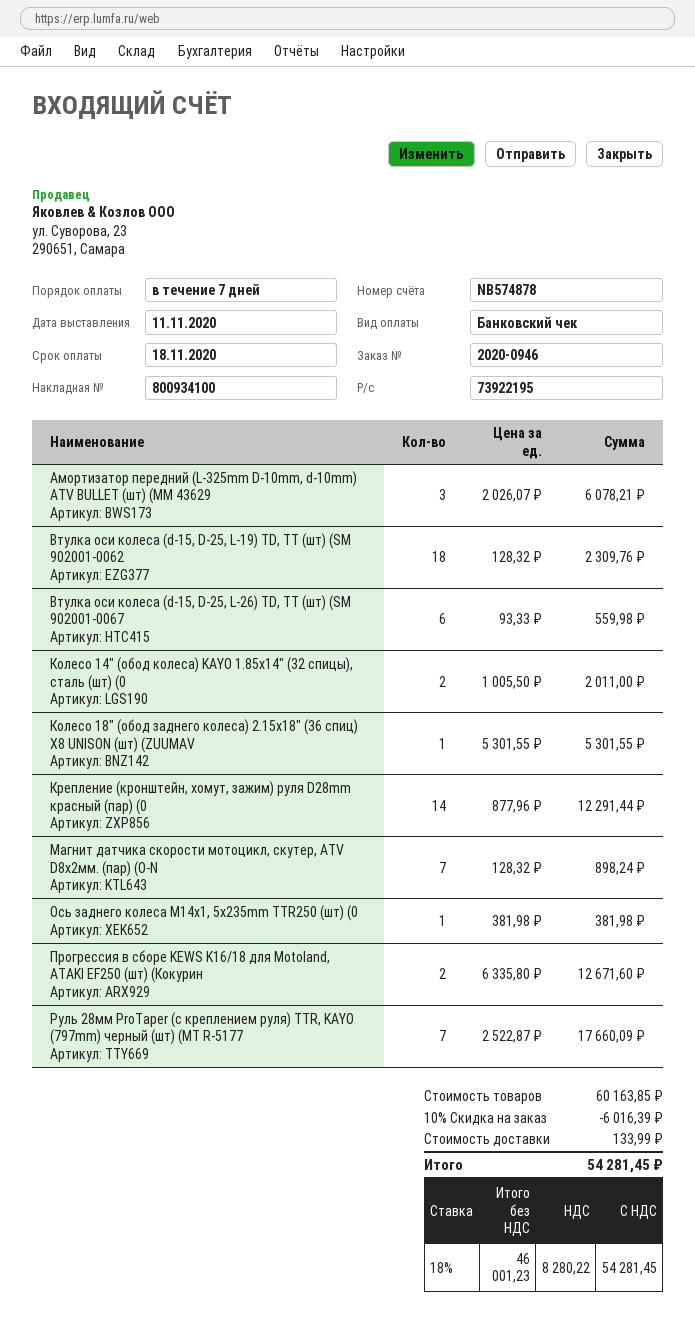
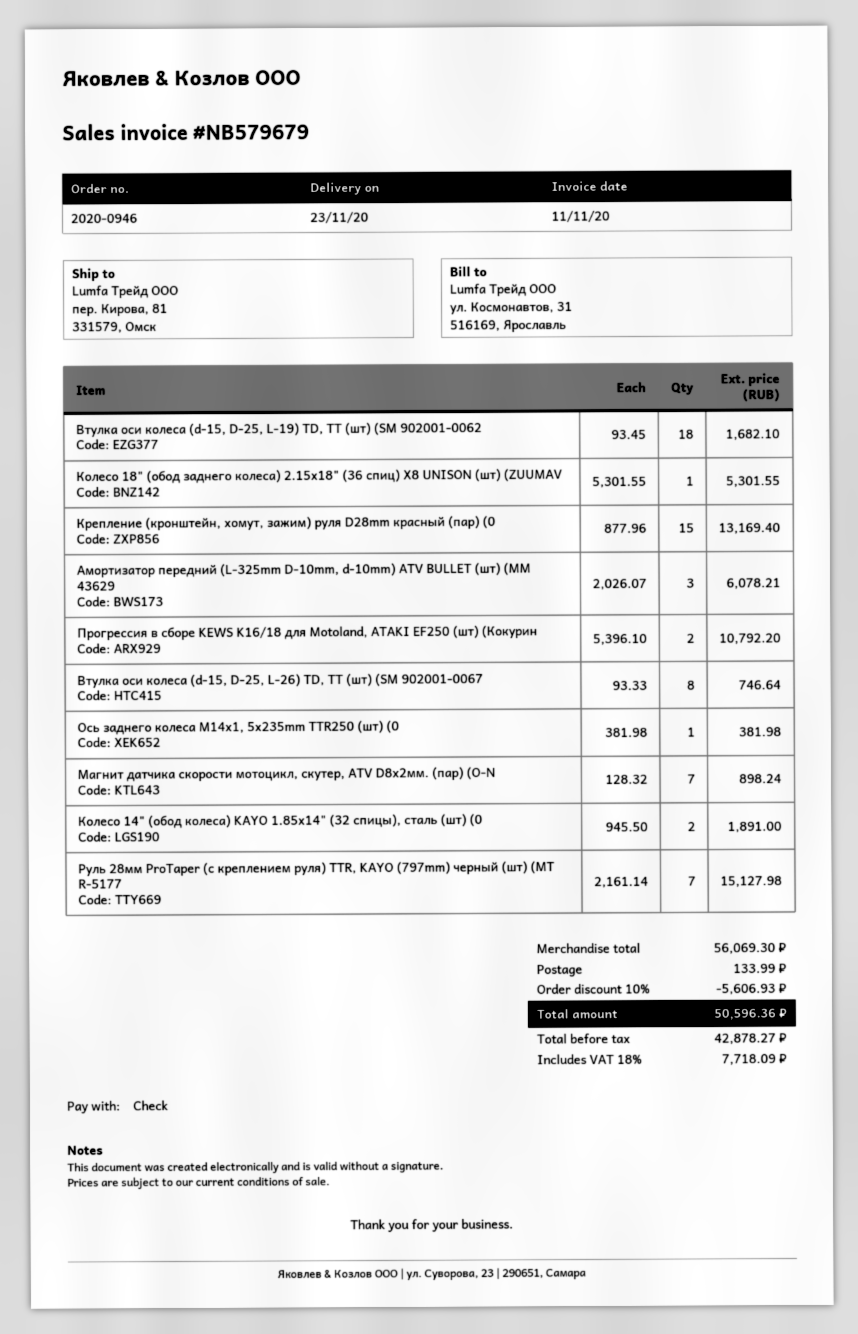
invoice number: NB574878 -> NB579679
Втулка оси колеса (d-15, D-25, L-19) TD, TT (шт) (SM 902001-0062: 18 x 128.32 = 2309.76 -> 18 x 93.45 = 1682.10
Втулка оси колеса (d-15, D-25, L-26) TD, TT (шт) (SM 902001-0067: 6 x 93.33 = 559.98 -> 8 x 93.33 = 746.64
Колесо 14" (обод колеса) KAYO 1.85x14" (32 спицы), сталь (шт) (0: 2 x 1005.50 = 2011.00 -> 2 x 945.50 = 1891.00
Крепление (кронштейн, хомут, зажим) руля D28mm красный (пар) (0: 14 x 877.96 = 12291.44 -> 15 x 877.96 = 13169.40
Прогрессия в сборе KEWS K16/18 для Motoland, ATAKI EF250 (шт) (Кокурин: 2 x 6335.80 = 12671.60 -> 2 x 5396.10 = 10792.20
Руль 28мм ProTaper (с креплением руля) TTR, KAYO (797mm) черный (шт) (МТ R-5177: 7 x 2522.87 = 17660.09 -> 7 x 2161.14 = 15127.98
subtotal: 60163.85 -> 56069.30
discount: 10% = 6016.39 -> 10% = 5606.93
net: 46001.23 -> 42878.27
tax: 18% = 8280.22 -> 18% = 7718.09
total: 54281.45 -> 50596.36

